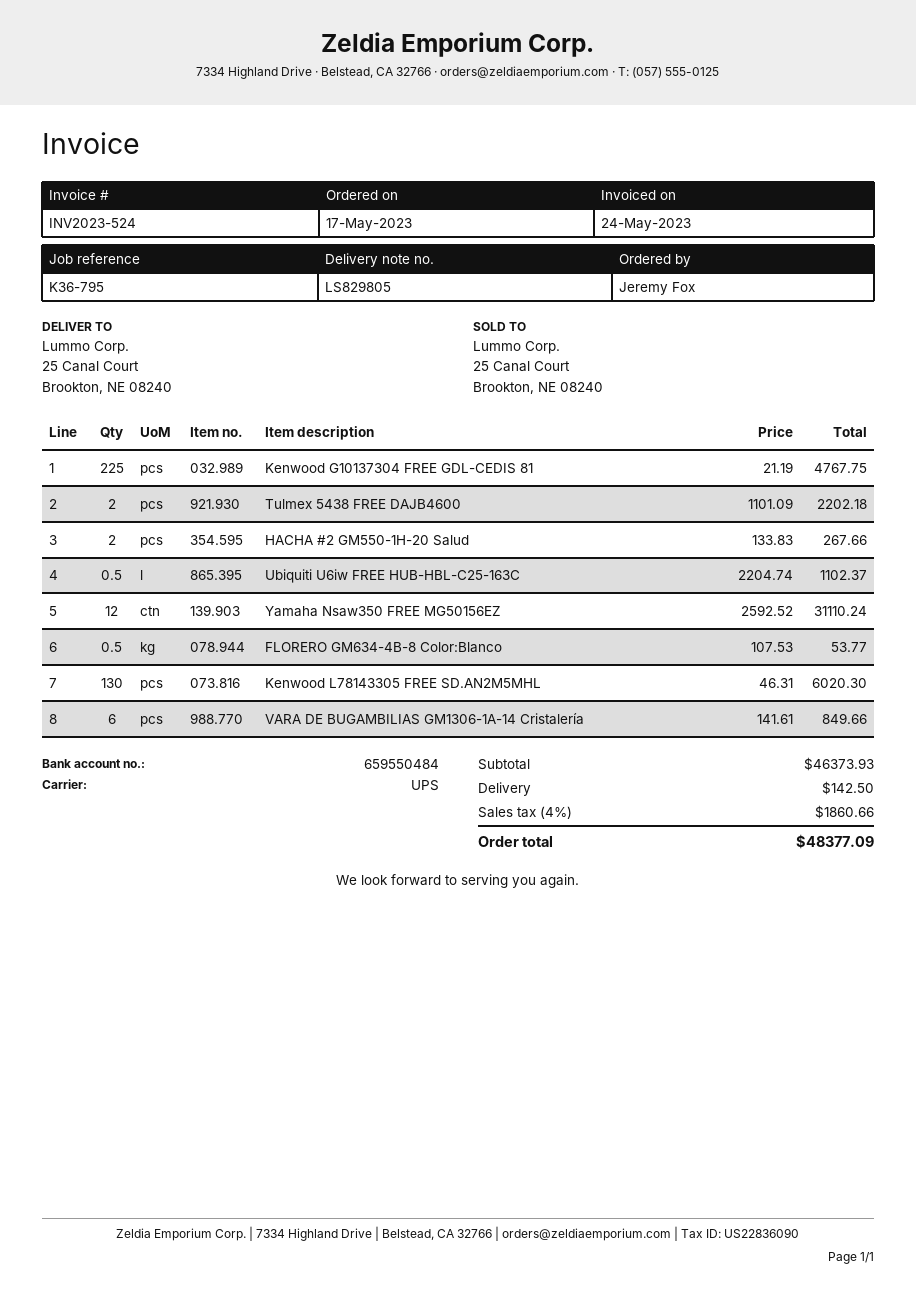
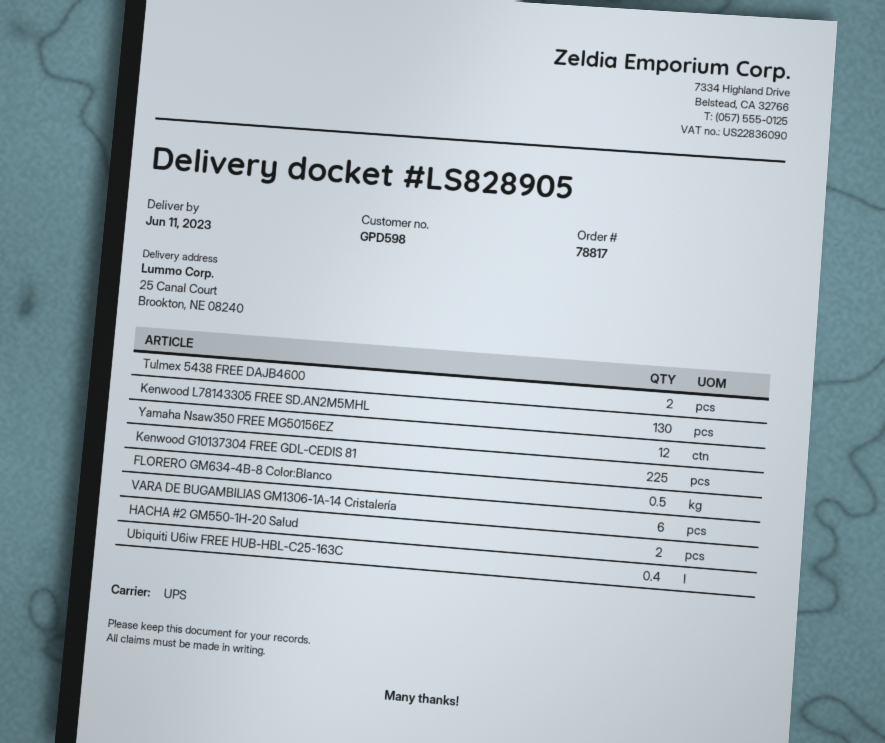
delivery note number: LS829805 -> LS828905
Ubiquiti U6iw FREE HUB-HBL-C25-163C: 0.5 -> 0.4

